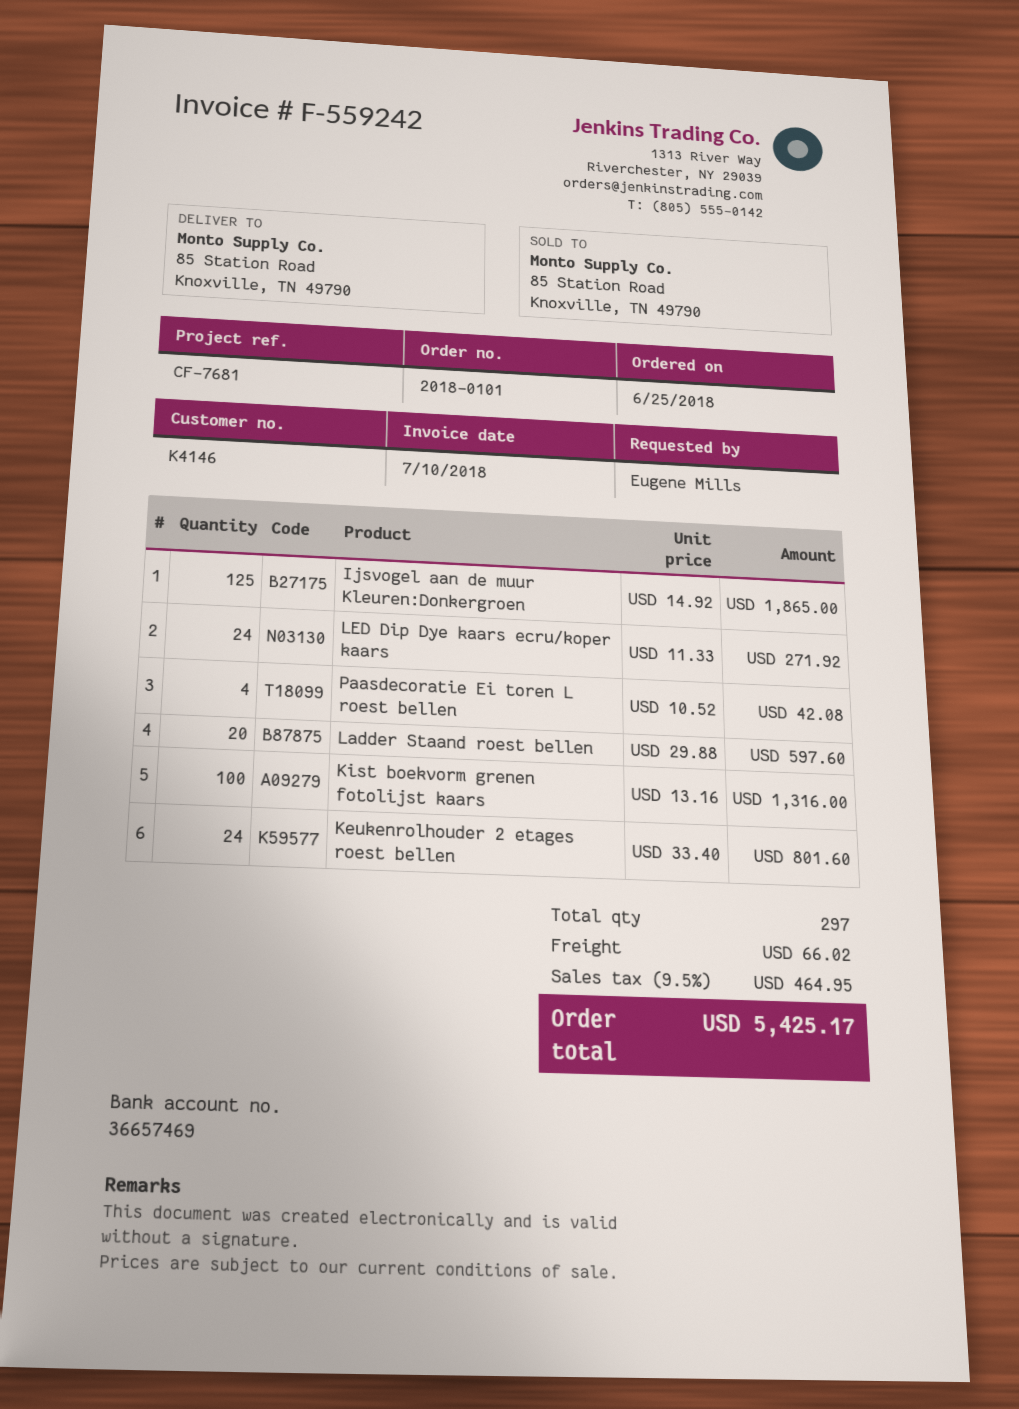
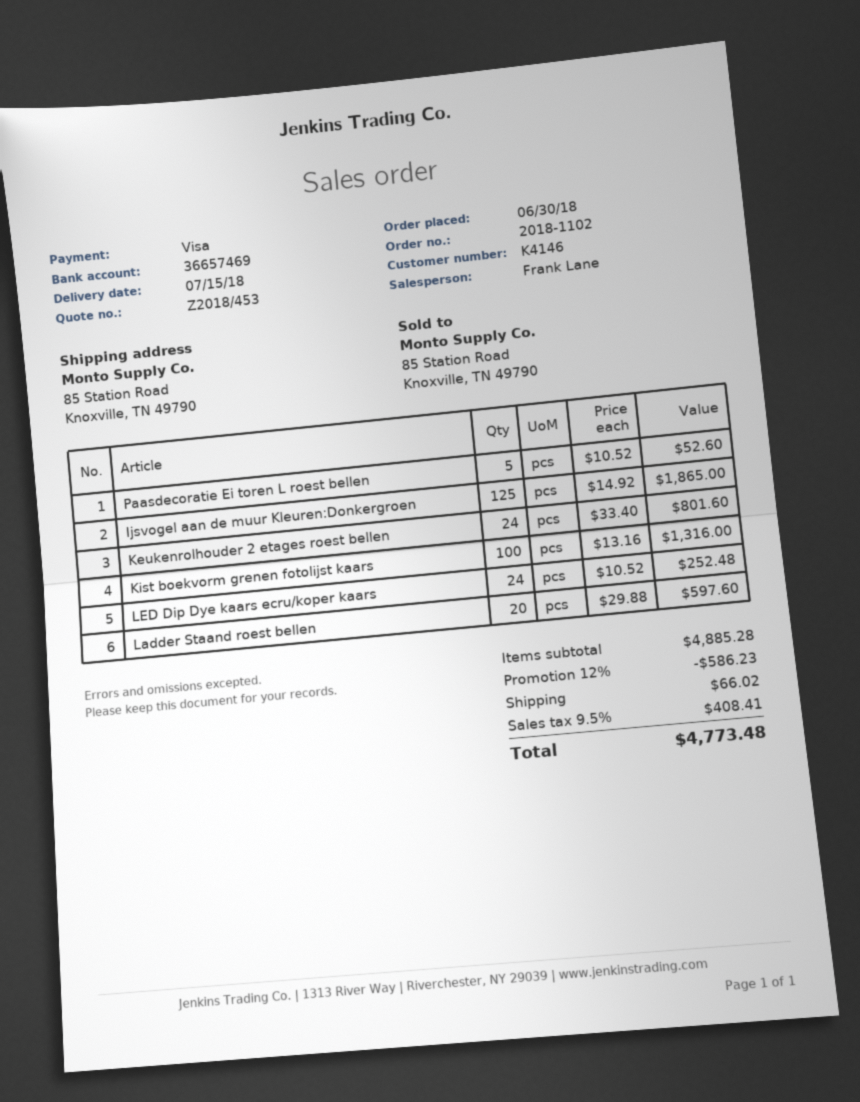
order number: 2018-0101 -> 2018-1102
order date: 2018-06-25 -> 2018-06-30
LED Dip Dye kaars ecru/koper kaars: 24 x 11.33 = 271.92 -> 24 x 10.52 = 252.48
Paasdecoratie Ei toren L roest bellen: 4 x 10.52 = 42.08 -> 5 x 10.52 = 52.60
discount: none -> 12% = 586.23
tax: 9.5% = 464.95 -> 9.5% = 408.41
total: 5425.17 -> 4773.48

